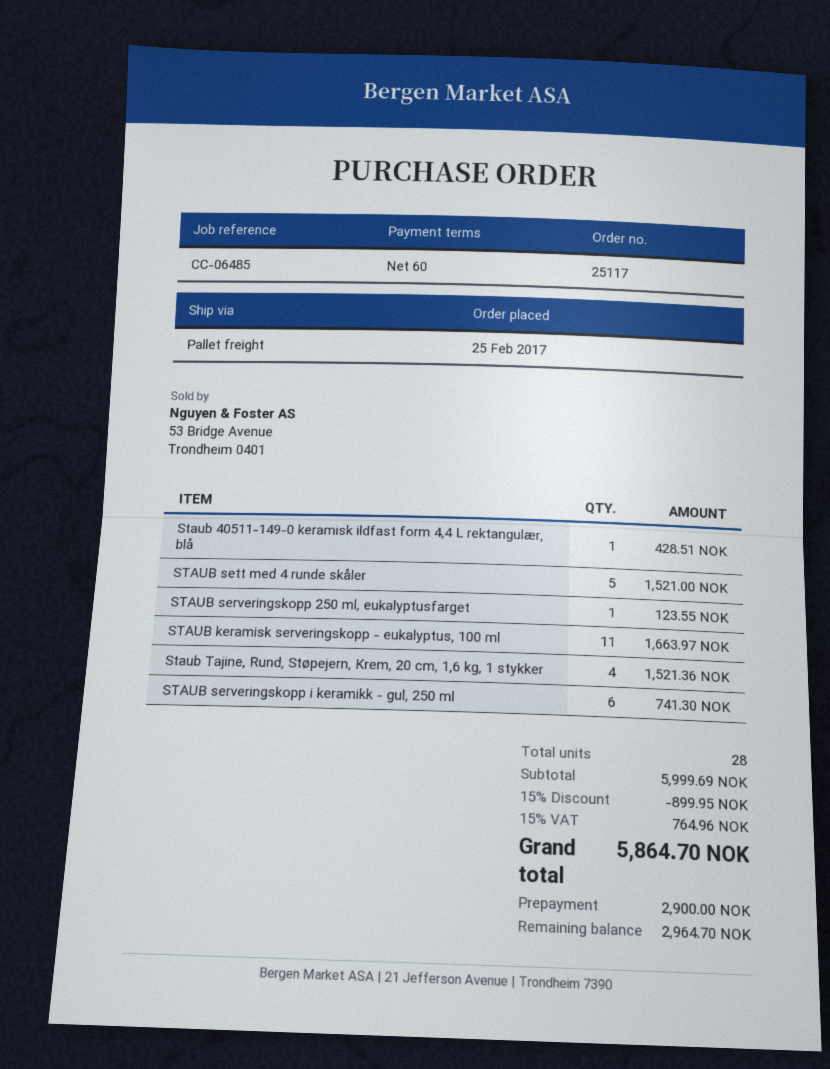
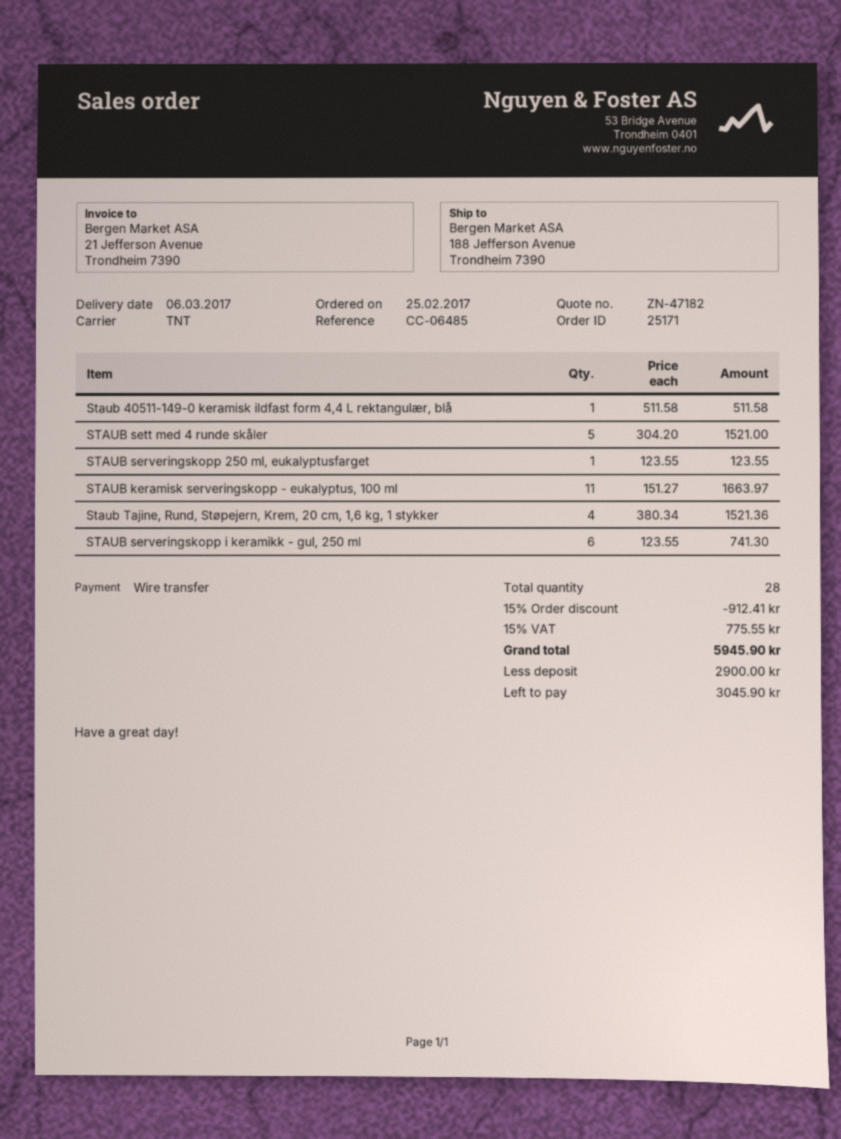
order number: 25117 -> 25171
shipping method: pallet freight -> TNT
Staub 40511-149-0 keramisk ildfast form 4,4 L rektangulær, blå: 1 for 428.51 -> 1 for 511.58
discount: 15% = 899.95 -> 15% = 912.41
tax: 15% = 764.96 -> 15% = 775.55
total: 5864.70 -> 5945.90
balance: 2964.70 -> 3045.90

